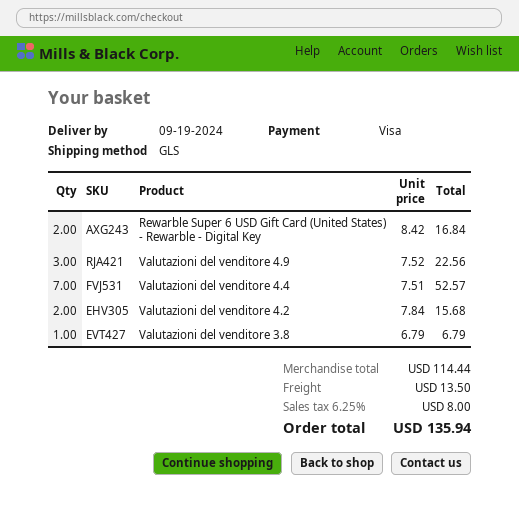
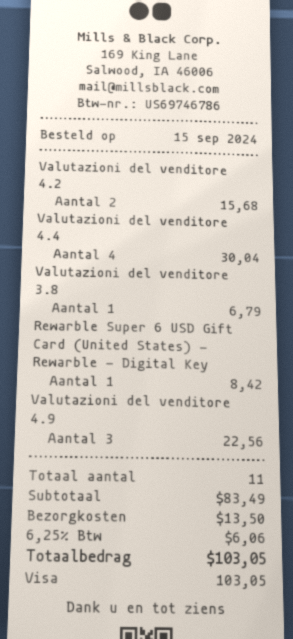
Rewarble Super 6 USD Gift Card (United States) - Rewarble - Digital Key: 2 for 16.84 -> 1 for 8.42
Valutazioni del venditore 4.4: 7 for 52.57 -> 4 for 30.04
subtotal: 114.44 -> 83.49
tax: 6.25% = 8.00 -> 6.25% = 6.06
total: 135.94 -> 103.05

